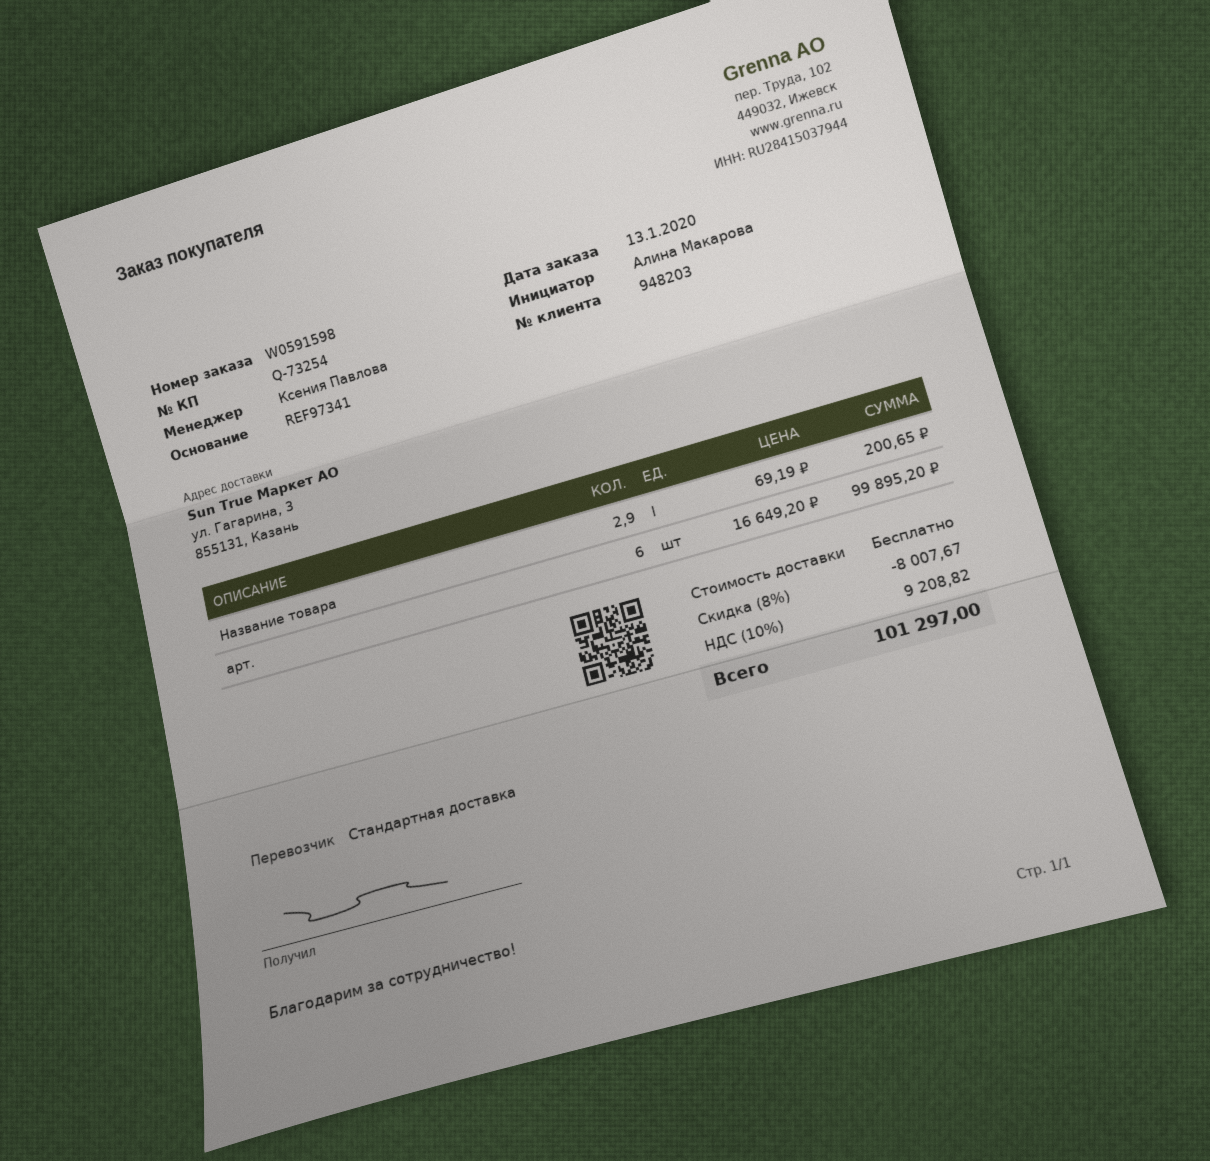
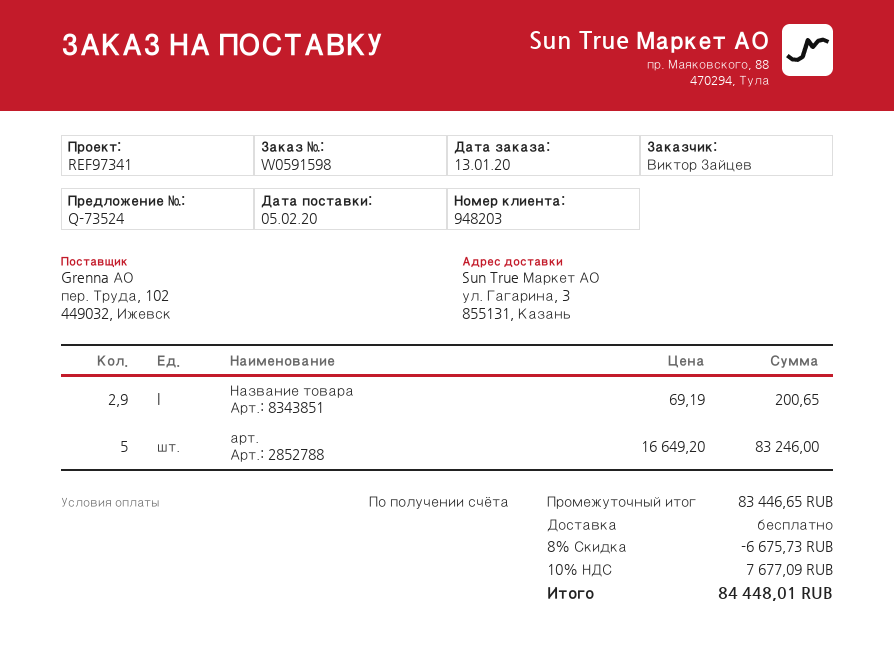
quote number: Q-73254 -> Q-73524
ordered by: Алина Макарова -> Виктор Зайцев
арт.: 6 x 16649.20 = 99895.20 -> 5 x 16649.20 = 83246.00
discount: 8% = 8007.67 -> 8% = 6675.73
tax: 10% = 9208.82 -> 10% = 7677.09
total: 101297.00 -> 84448.01

